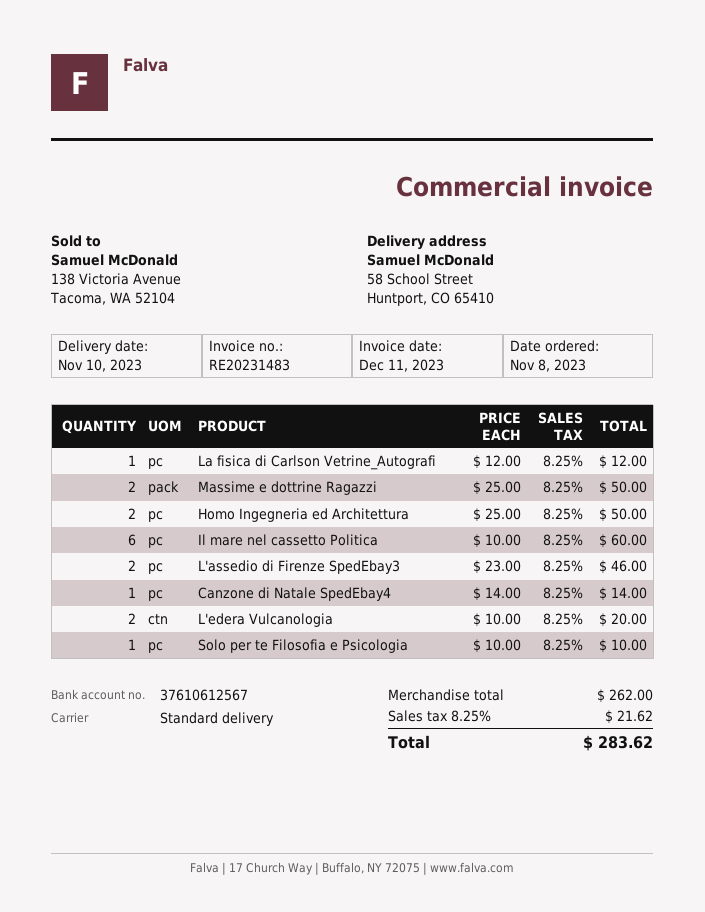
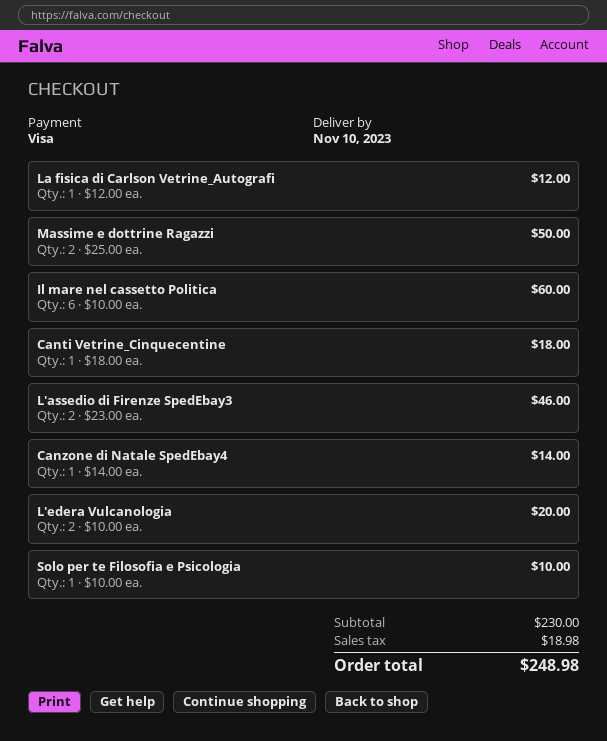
Homo Ingegneria ed Architettura: 2 x 25.00 = 50.00 -> none
Canti Vetrine_Cinquecentine: none -> 1 x 18.00 = 18.00
subtotal: 262.00 -> 230.00
tax: 21.62 -> 18.98
total: 283.62 -> 248.98

